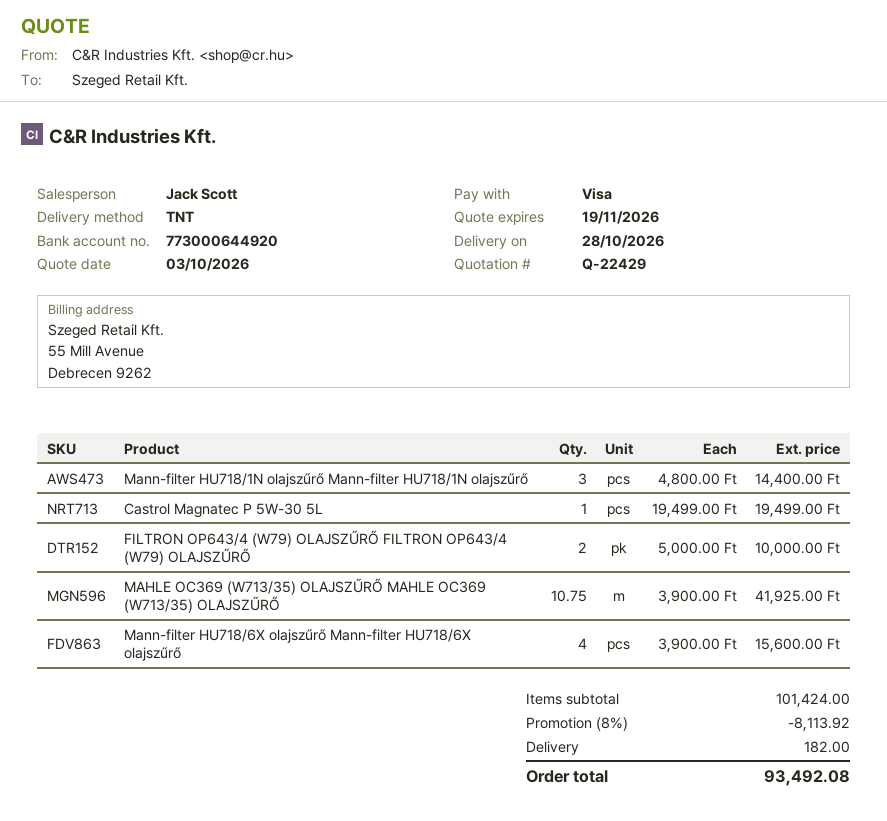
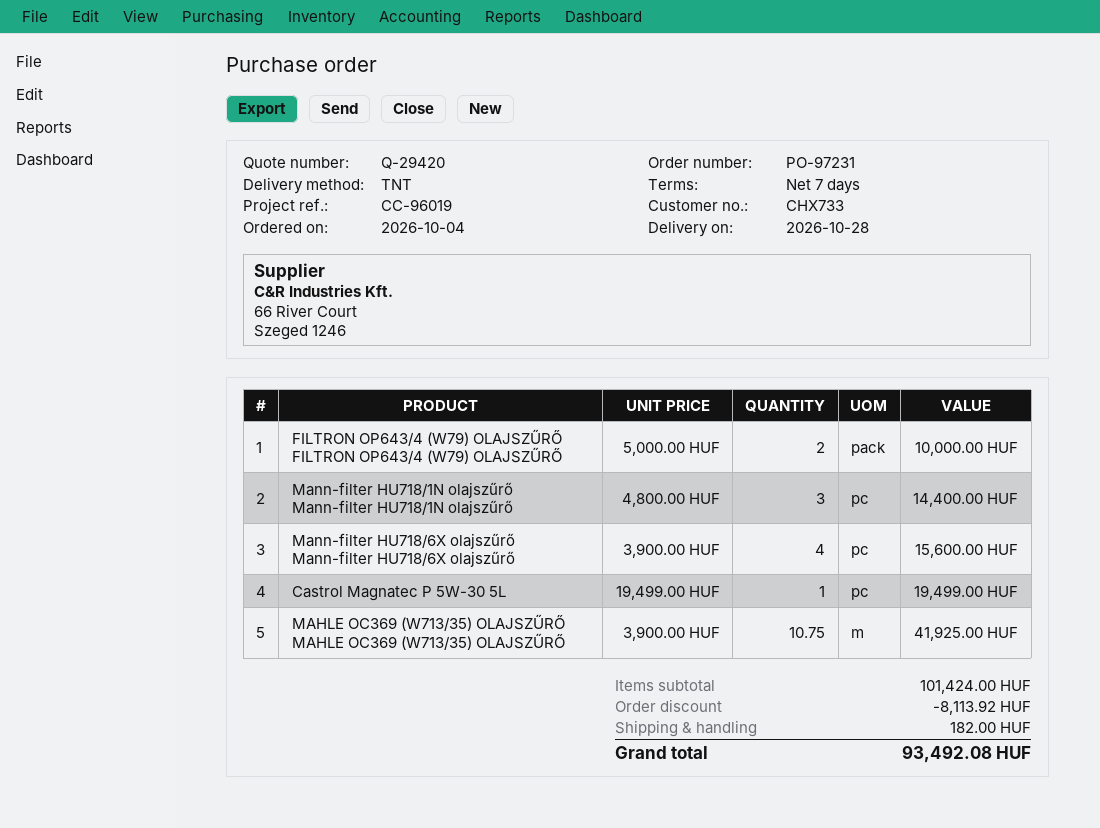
quote number: Q-22429 -> Q-29420

